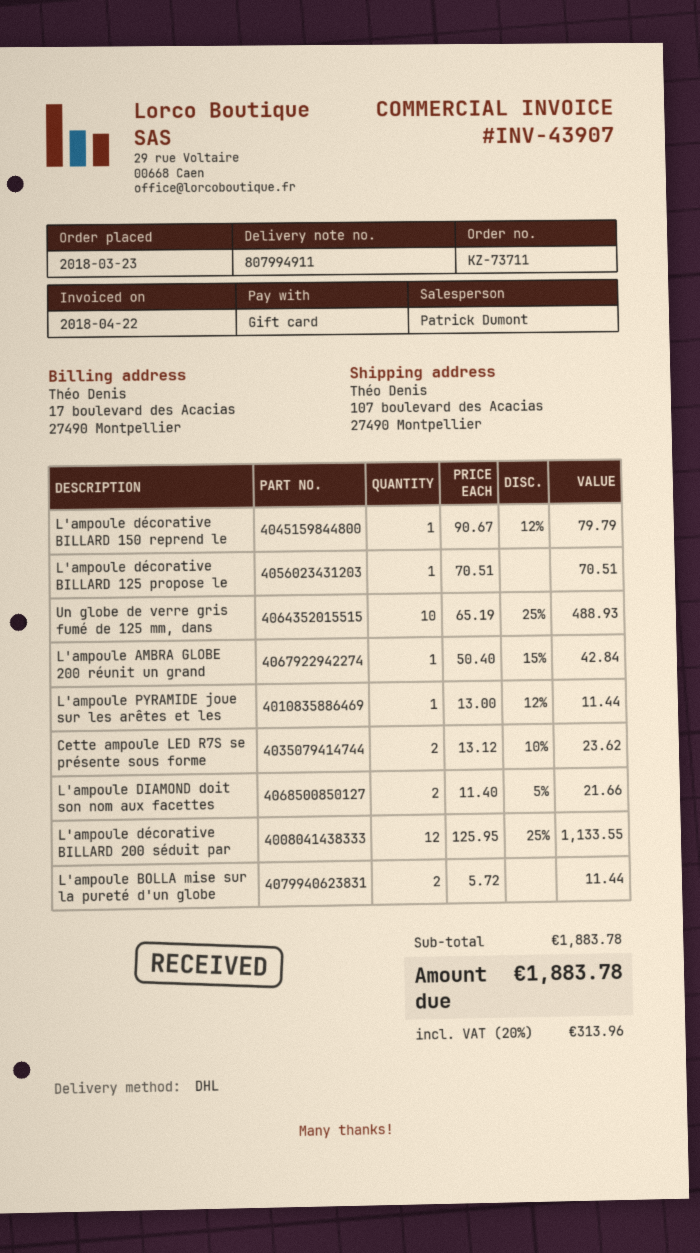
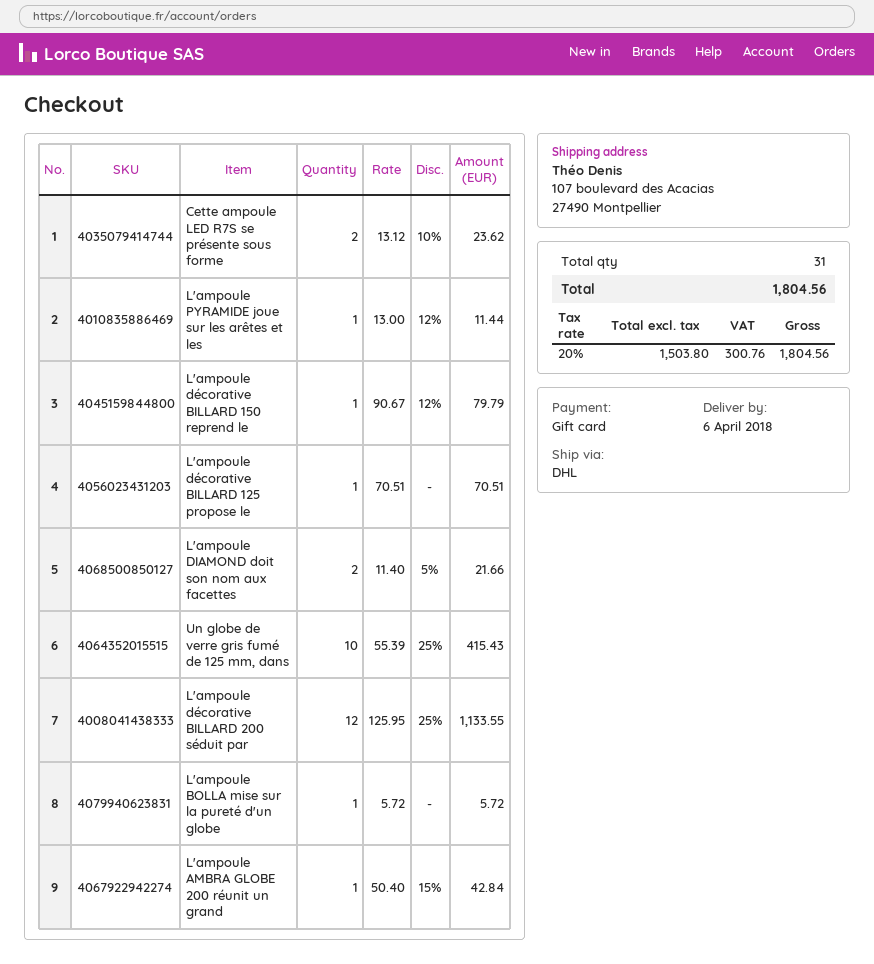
Un globe de verre gris fumé de 125 mm, dans: 10 x 65.19 - 25% = 488.93 -> 10 x 55.39 - 25% = 415.43
L'ampoule BOLLA mise sur la pureté d'un globe: 2 x 5.72 = 11.44 -> 1 x 5.72 = 5.72
tax: 20% = 313.96 -> 20% = 300.76
total: 1883.78 -> 1804.56

